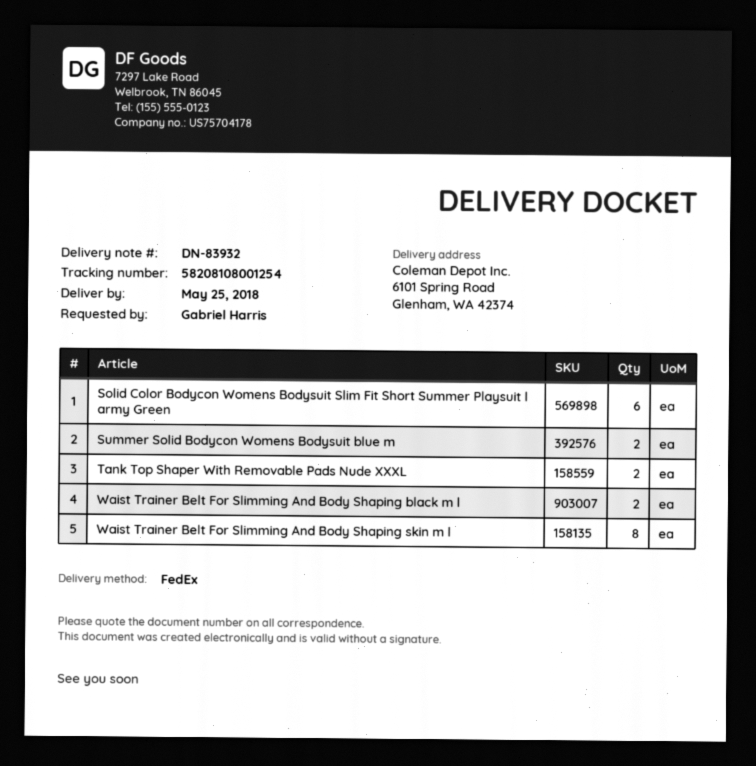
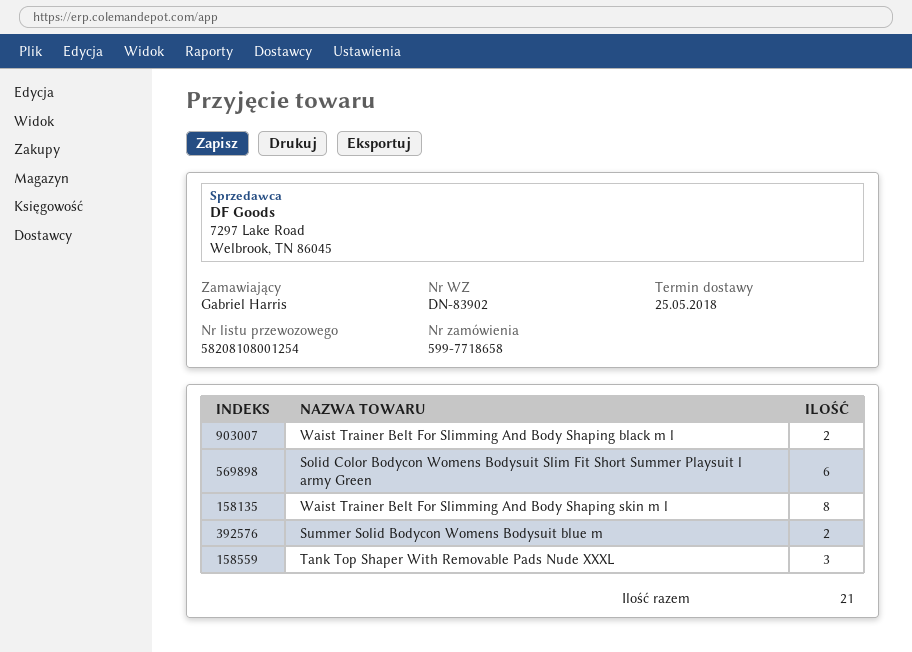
delivery note number: DN-83932 -> DN-83902
Tank Top Shaper With Removable Pads Nude XXXL: 2 -> 3

